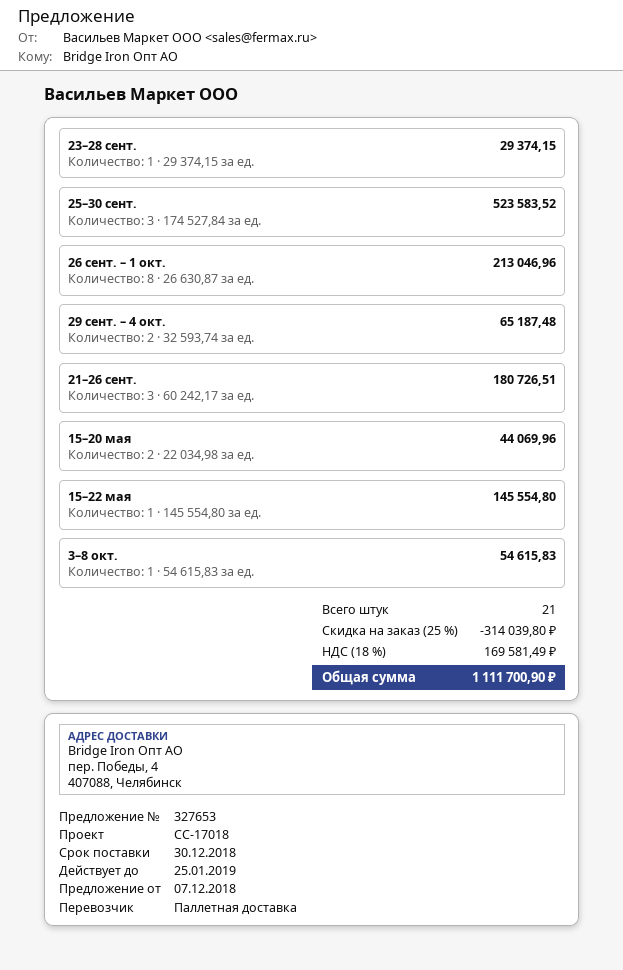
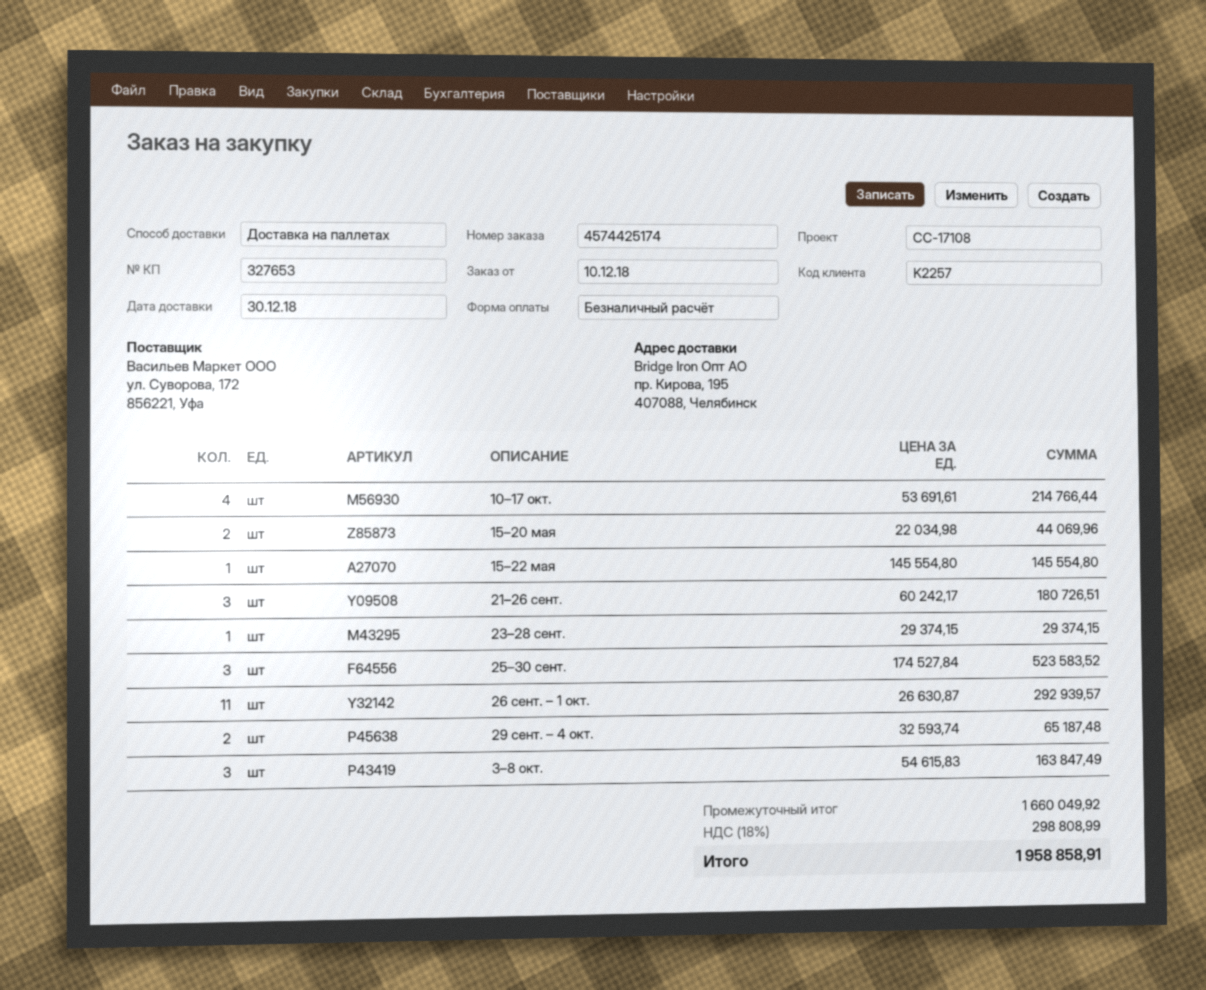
reference: CC-17018 -> CC-17108
ship to: пер. Победы, 4, 407088, Челябинск -> пр. Кирова, 195, 407088, Челябинск
26 сент. – 1 окт.: 8 x 26630.87 = 213046.96 -> 11 x 26630.87 = 292939.57
3–8 окт.: 1 x 54615.83 = 54615.83 -> 3 x 54615.83 = 163847.49
10–17 окт.: none -> 4 x 53691.61 = 214766.44
discount: 25% = 314039.80 -> none
tax: 18% = 169581.49 -> 18% = 298808.99
total: 1111700.90 -> 1958858.91

